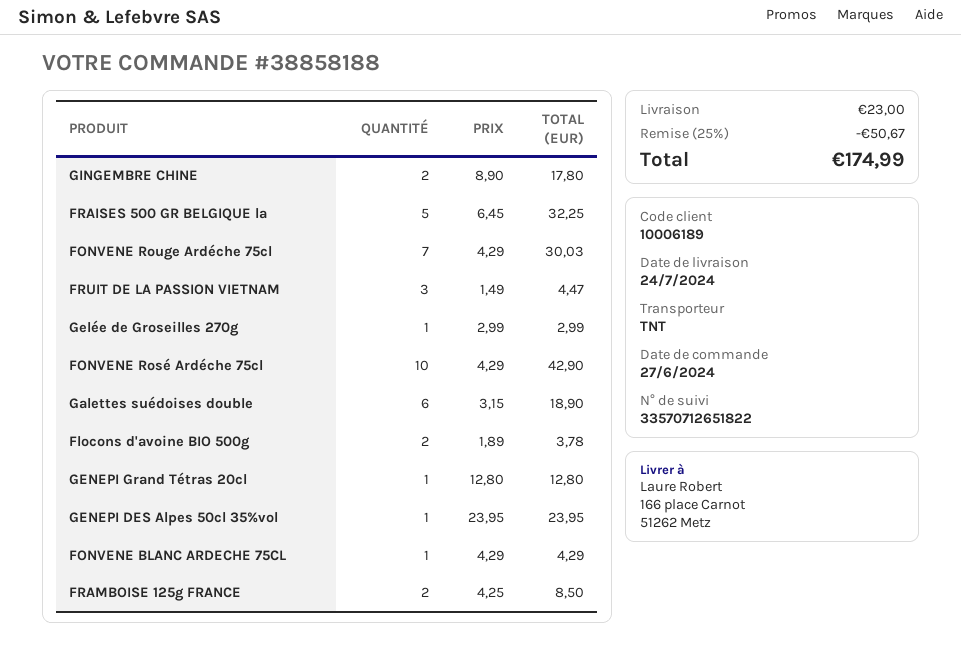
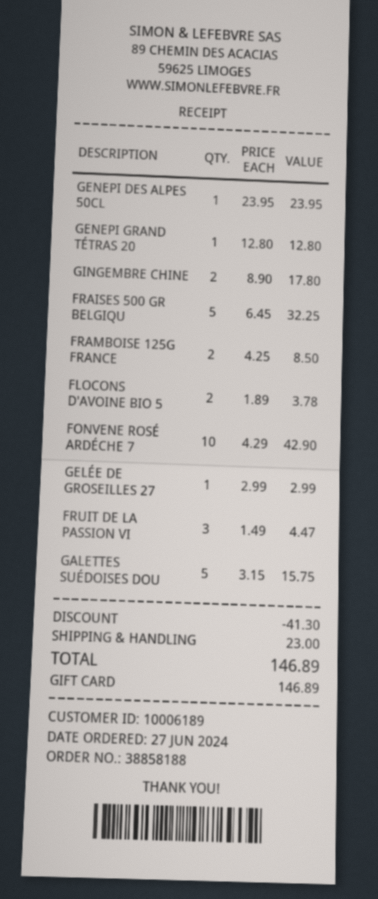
FONVENE Rouge Ardéche 75cl: 7 x 4.29 = 30.03 -> none
Galettes suédoises double: 6 x 3.15 = 18.90 -> 5 x 3.15 = 15.75
FONVENE BLANC ARDECHE 75CL: 1 x 4.29 = 4.29 -> none
discount: 50.67 -> 41.30
total: 174.99 -> 146.89

